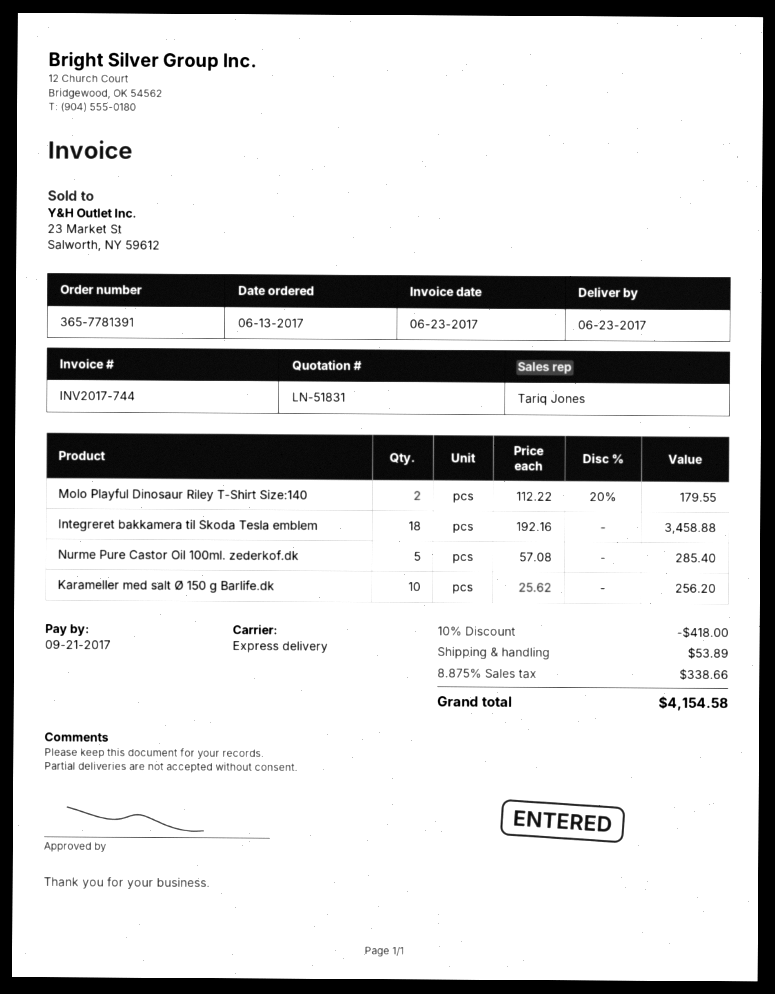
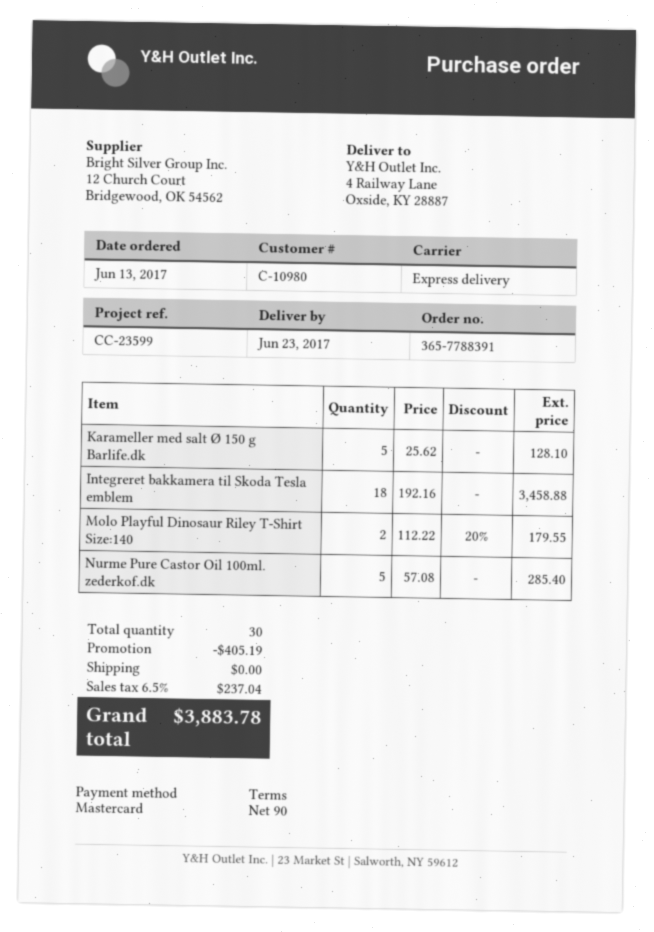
order number: 365-7781391 -> 365-7788391
Karameller med salt Ø 150 g Barlife.dk: 10 x 25.62 = 256.20 -> 5 x 25.62 = 128.10
discount: 418.00 -> 405.19
shipping: 53.89 -> 0.00
tax: 8.875% = 338.66 -> 6.5% = 237.04
total: 4154.58 -> 3883.78

